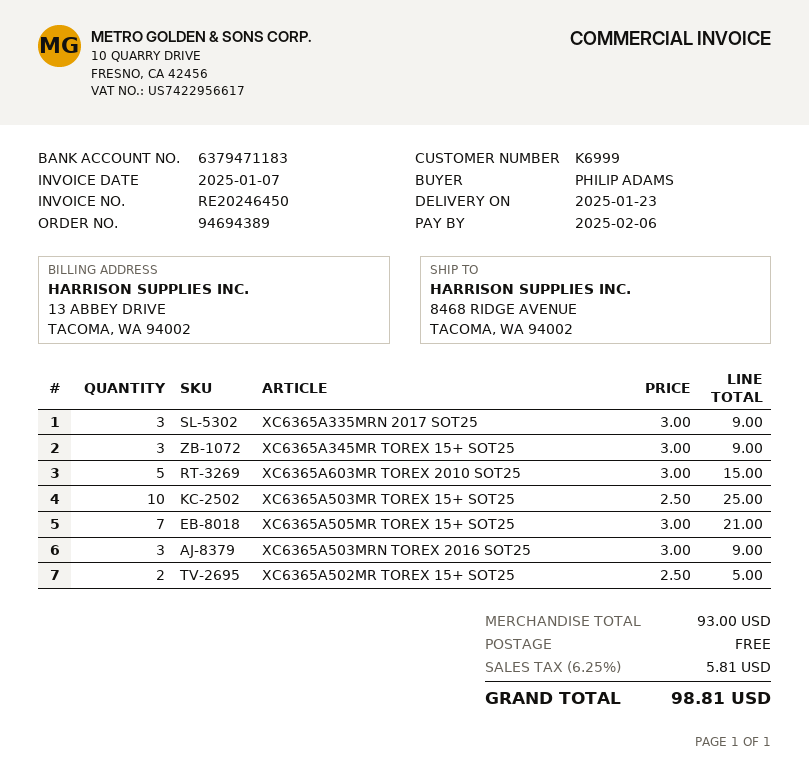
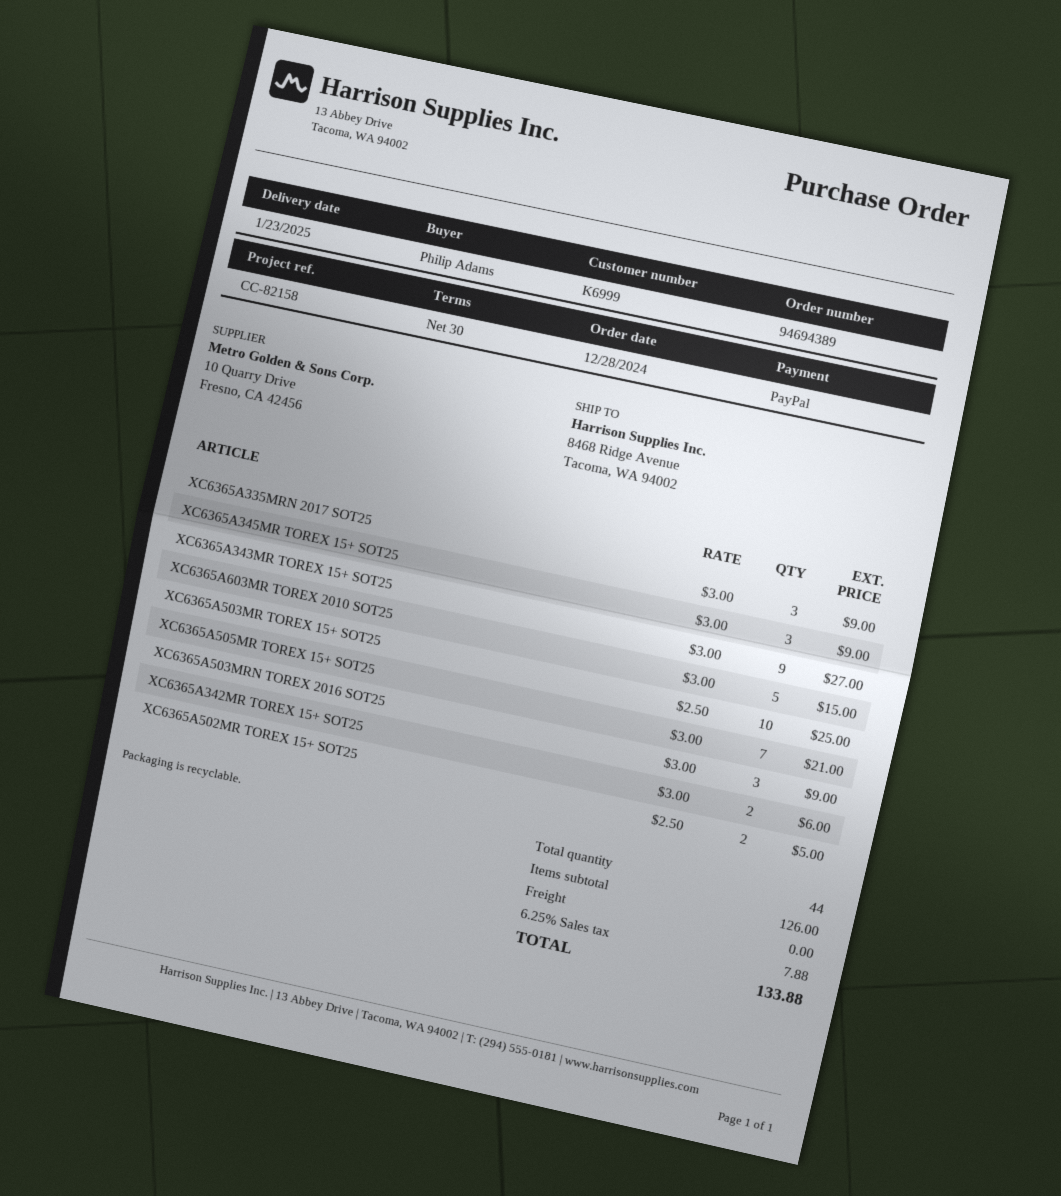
XC6365A343MR TOREX 15+ SOT25: none -> 9 x 3.00 = 27.00
XC6365A342MR TOREX 15+ SOT25: none -> 2 x 3.00 = 6.00
subtotal: 93.00 -> 126.00
tax: 6.25% = 5.81 -> 6.25% = 7.88
total: 98.81 -> 133.88

